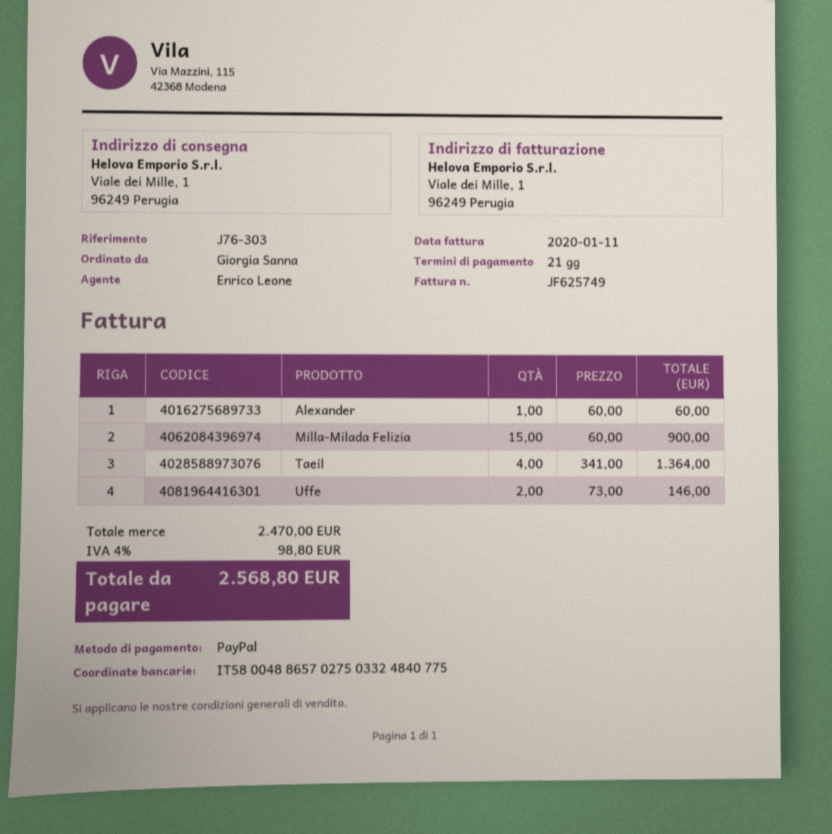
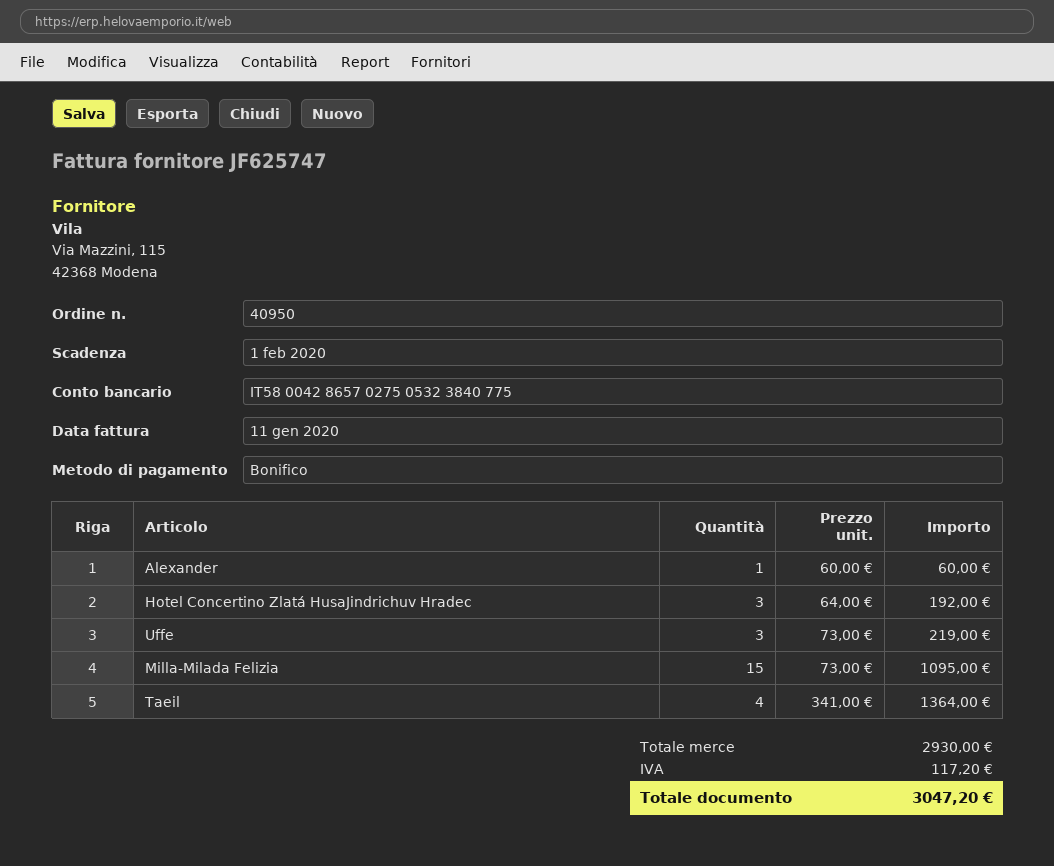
invoice number: JF625749 -> JF625747
payment method: PayPal -> bank transfer
bank account: IT5800488657027503324840775 -> IT5800428657027505323840775
Milla-Milada Felizia: 15 x 60.00 = 900.00 -> 15 x 73.00 = 1095.00
Uffe: 2 x 73.00 = 146.00 -> 3 x 73.00 = 219.00
Hotel Concertino Zlatá HusaJindrichuv Hradec: none -> 3 x 64.00 = 192.00
subtotal: 2470.00 -> 2930.00
tax: 98.80 -> 117.20
total: 2568.80 -> 3047.20

